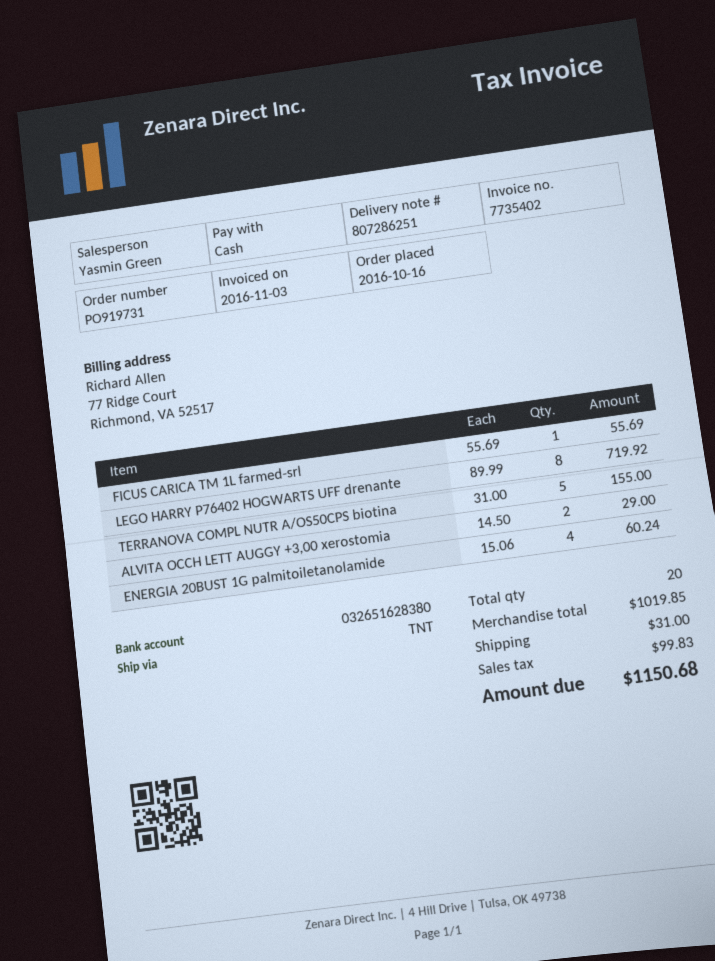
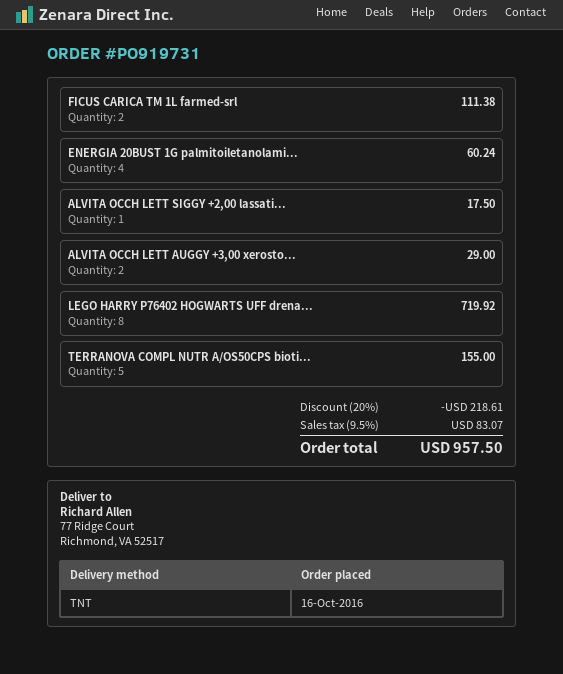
FICUS CARICA TM 1L farmed-srl: 1 for 55.69 -> 2 for 111.38
ALVITA OCCH LETT SIGGY +2,00 lassati...: none -> 1 for 17.50
discount: none -> 20% = 218.61
shipping: 31.00 -> none
tax: 99.83 -> 83.07
total: 1150.68 -> 957.50

